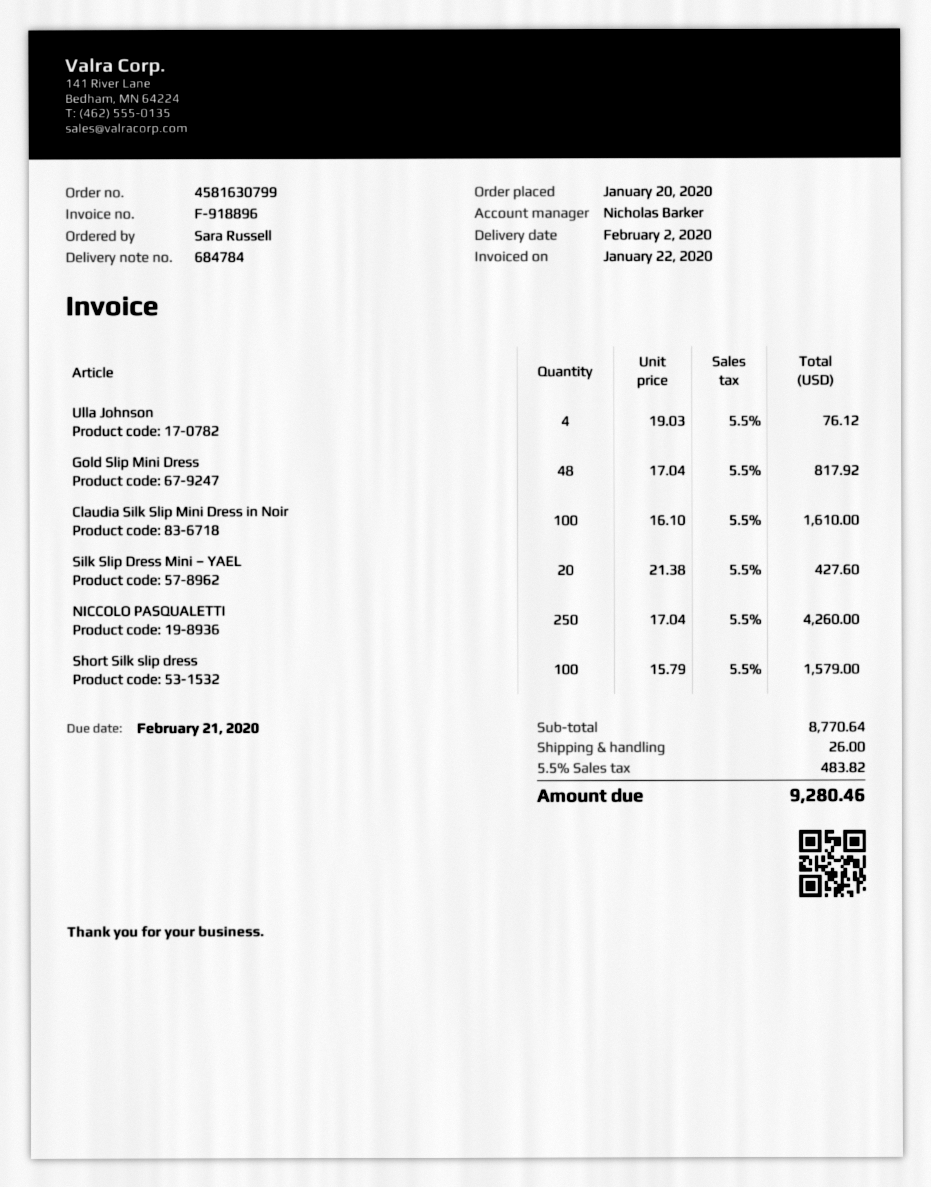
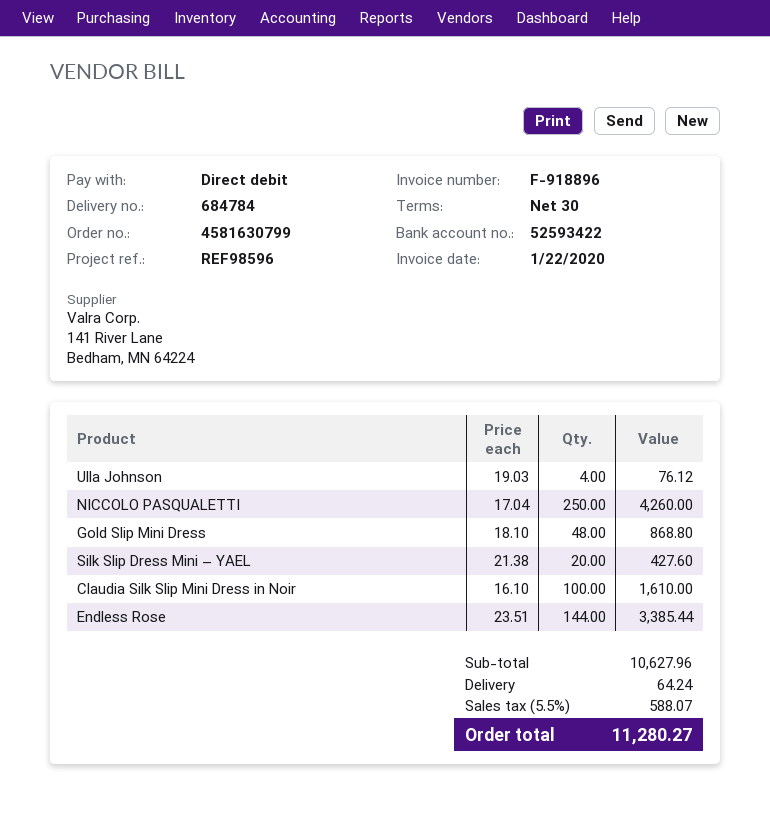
Gold Slip Mini Dress: 48 x 17.04 = 817.92 -> 48 x 18.10 = 868.80
Short Silk slip dress: 100 x 15.79 = 1579.00 -> none
Endless Rose: none -> 144 x 23.51 = 3385.44
subtotal: 8770.64 -> 10627.96
shipping: 26.00 -> 64.24
tax: 5.5% = 483.82 -> 5.5% = 588.07
total: 9280.46 -> 11280.27

